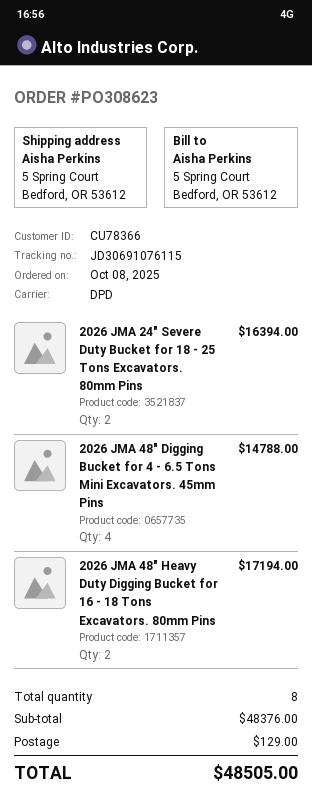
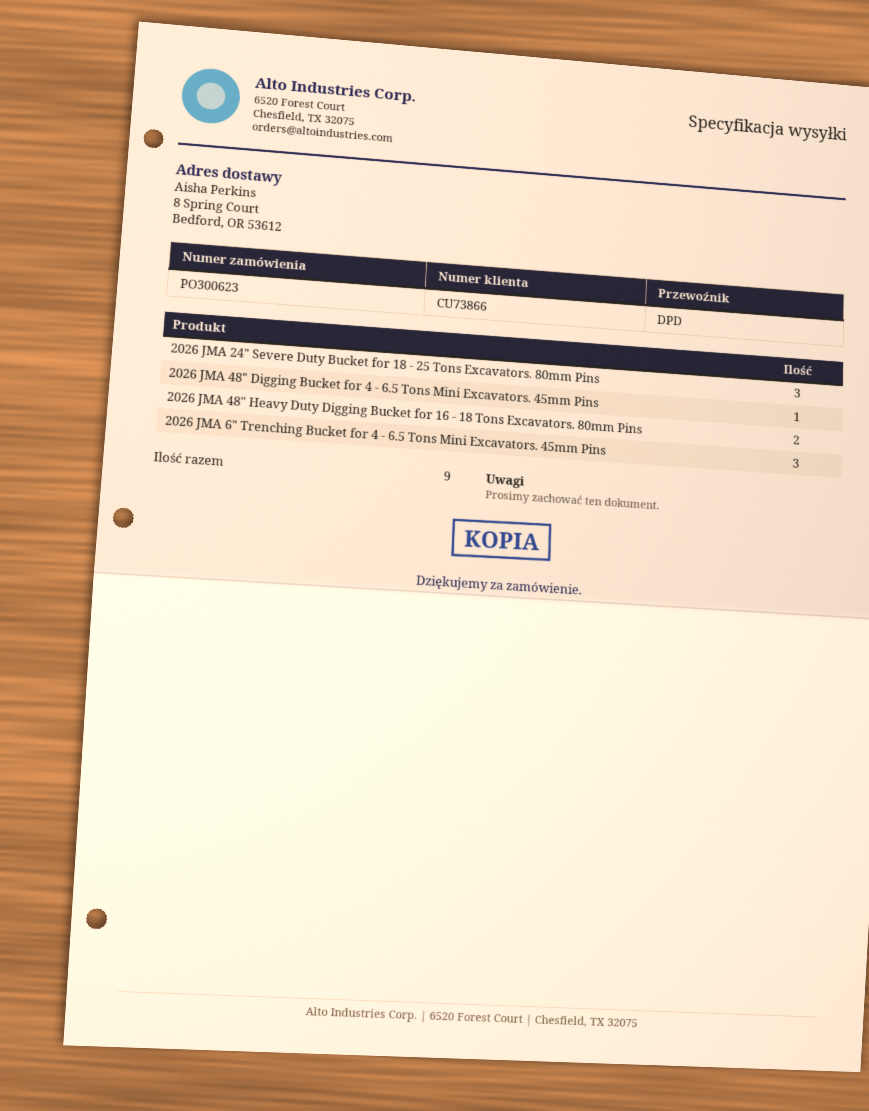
order number: PO308623 -> PO300623
customer number: CU78366 -> CU73866
ship to: 5 Spring Court, Bedford, OR 53612 -> 8 Spring Court, Bedford, OR 53612
2026 JMA 24" Severe Duty Bucket for 18 - 25 Tons Excavators. 80mm Pins: 2 -> 3
2026 JMA 48" Digging Bucket for 4 - 6.5 Tons Mini Excavators. 45mm Pins: 4 -> 1
2026 JMA 6" Trenching Bucket for 4 - 6.5 Tons Mini Excavators. 45mm Pins: none -> 3
total quantity: 8 -> 9

